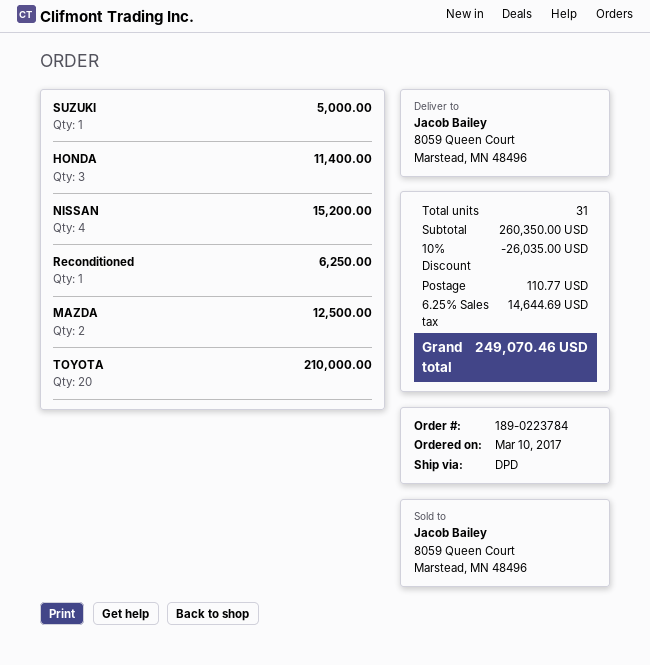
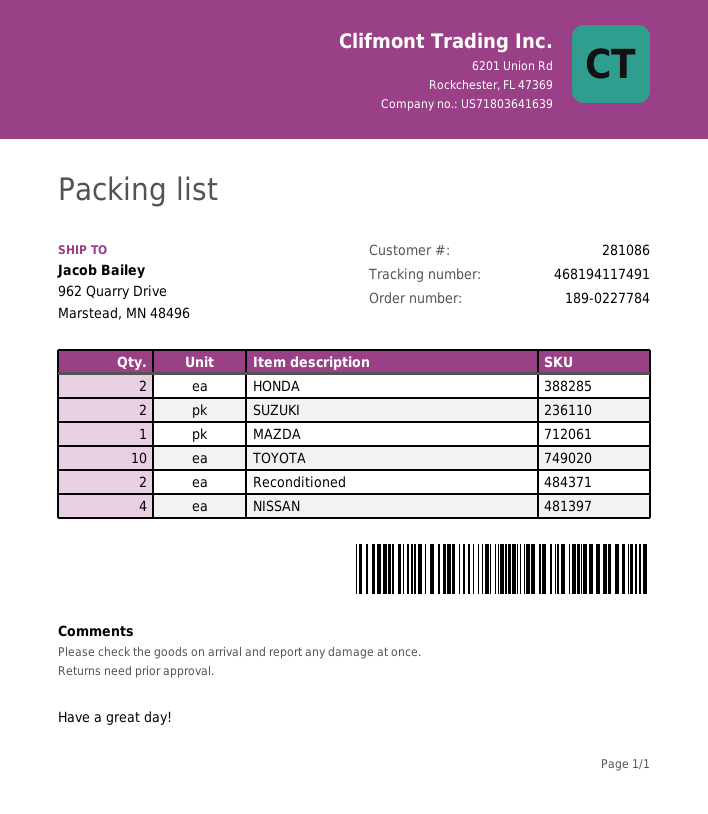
order number: 189-0223784 -> 189-0227784
ship to: 8059 Queen Court, Marstead, MN 48496 -> 962 Quarry Drive, Marstead, MN 48496
SUZUKI: 1 -> 2
HONDA: 3 -> 2
Reconditioned: 1 -> 2
MAZDA: 2 -> 1
TOYOTA: 20 -> 10

